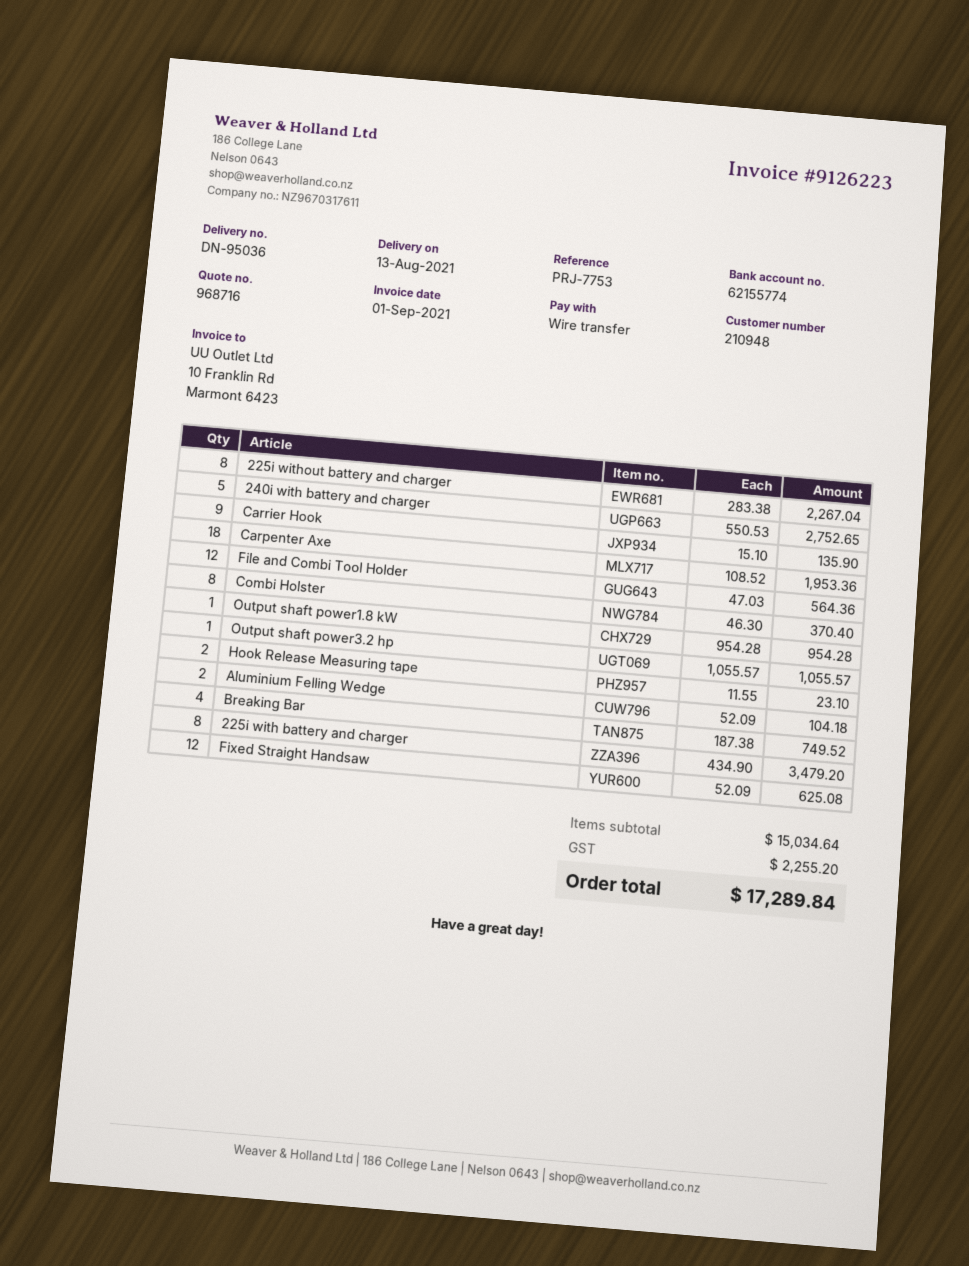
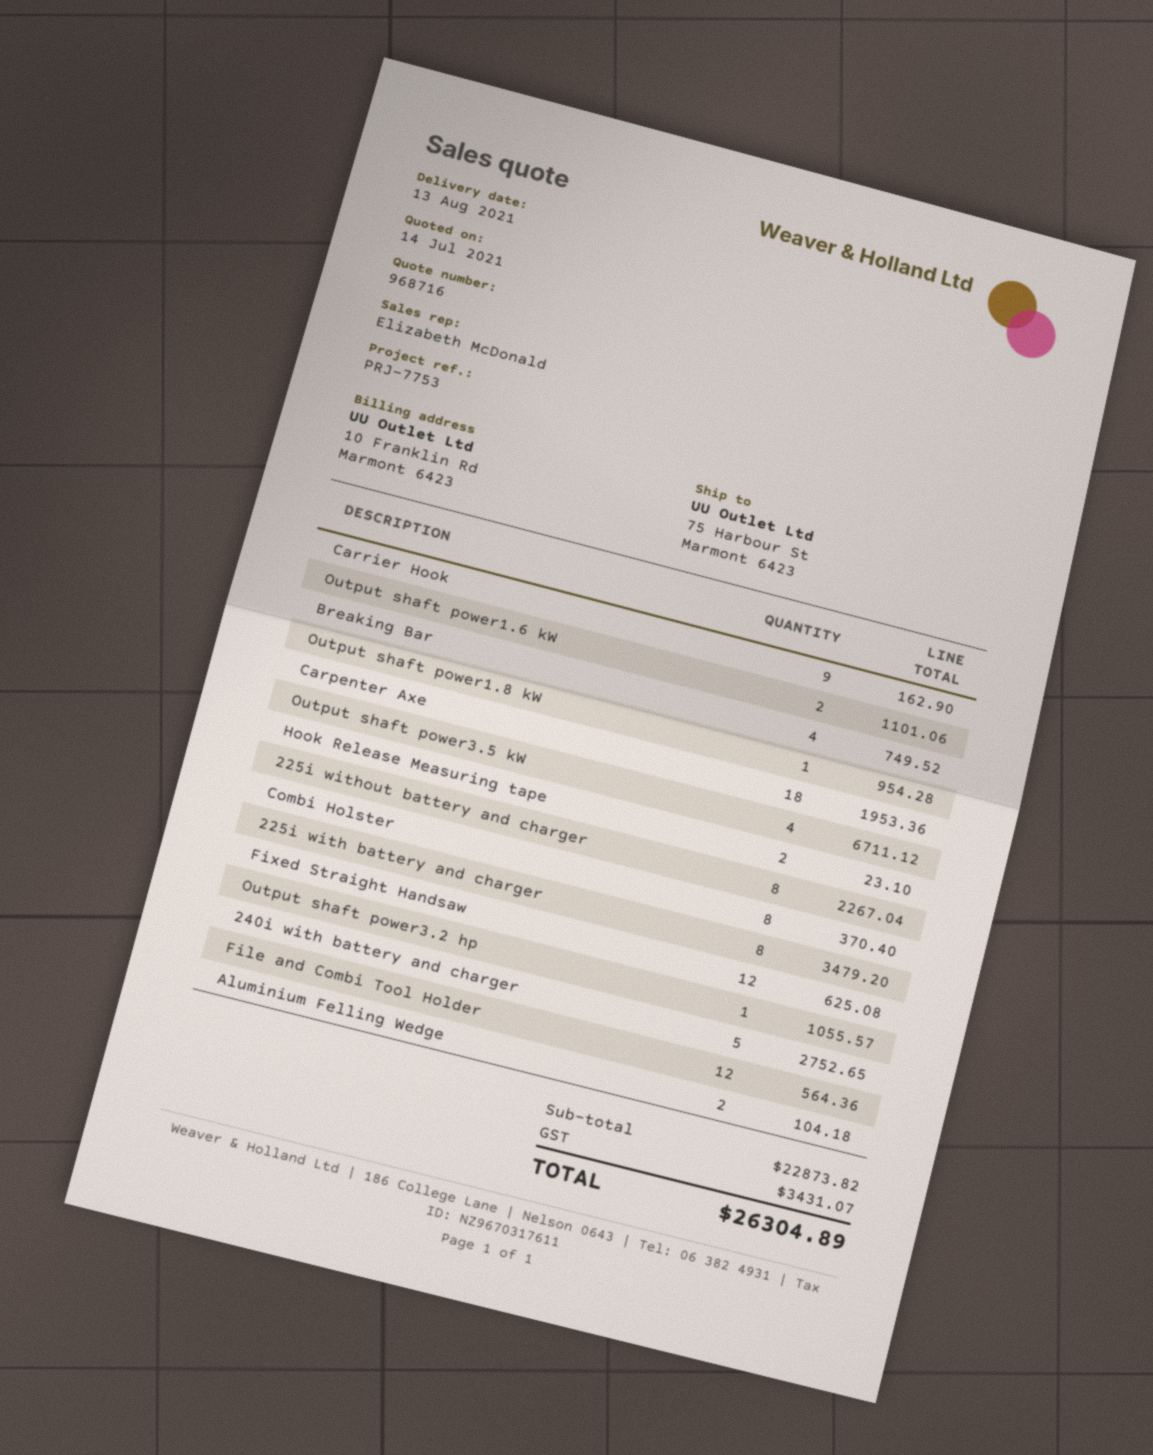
Carrier Hook: 9 for 135.90 -> 9 for 162.90
Output shaft power1.6 kW: none -> 2 for 1101.06
Output shaft power3.5 kW: none -> 4 for 6711.12
subtotal: 15034.64 -> 22873.82
tax: 2255.20 -> 3431.07
total: 17289.84 -> 26304.89

